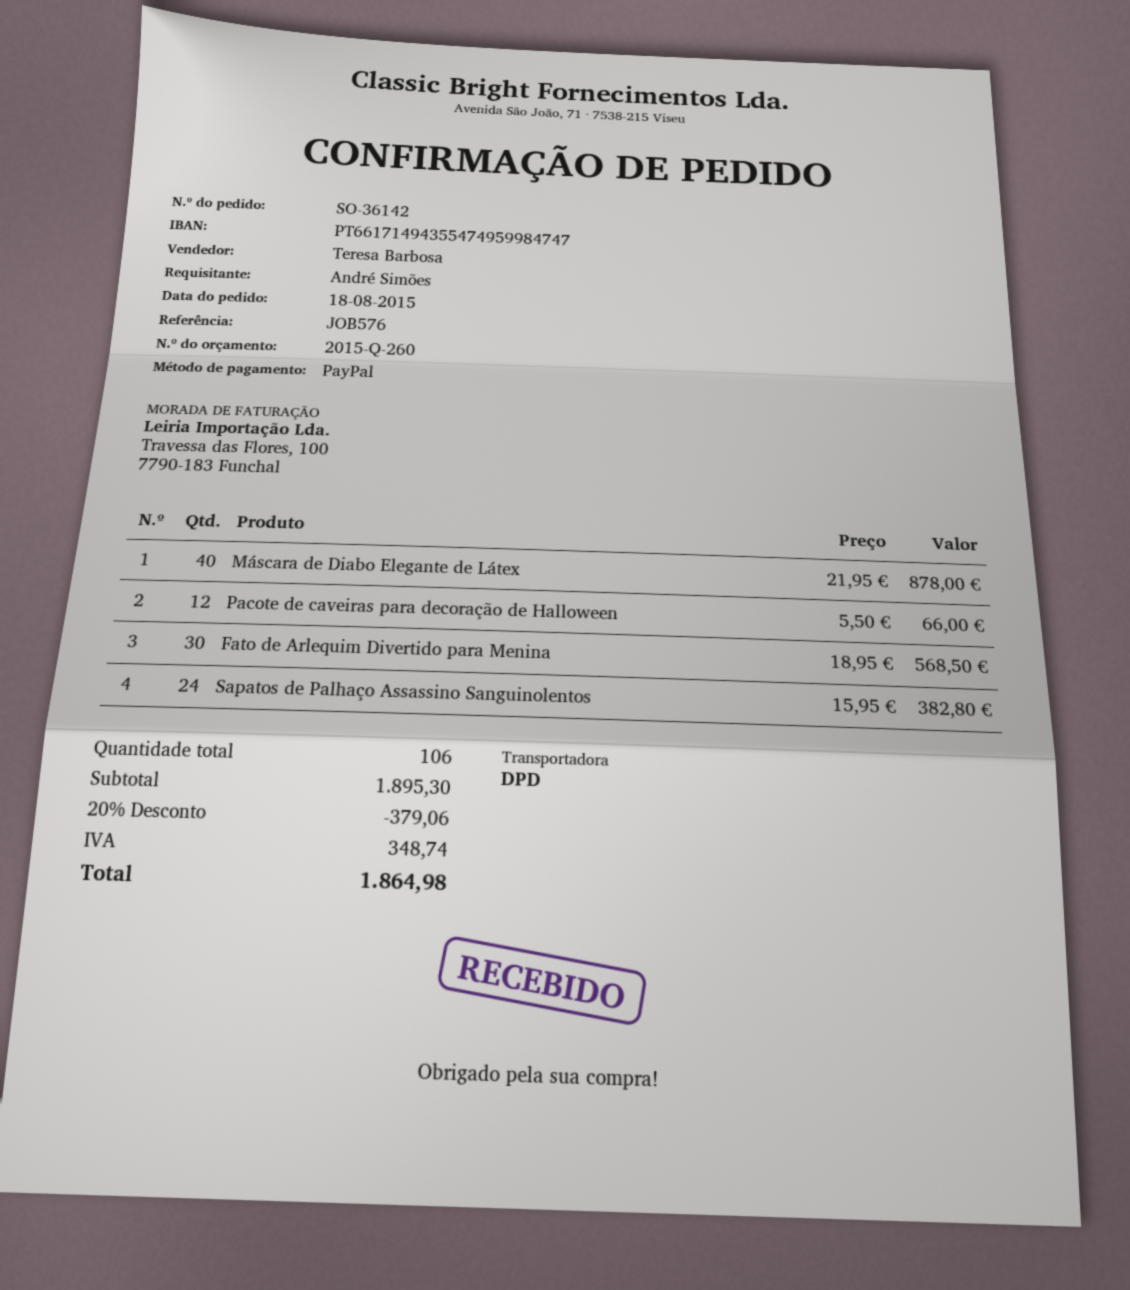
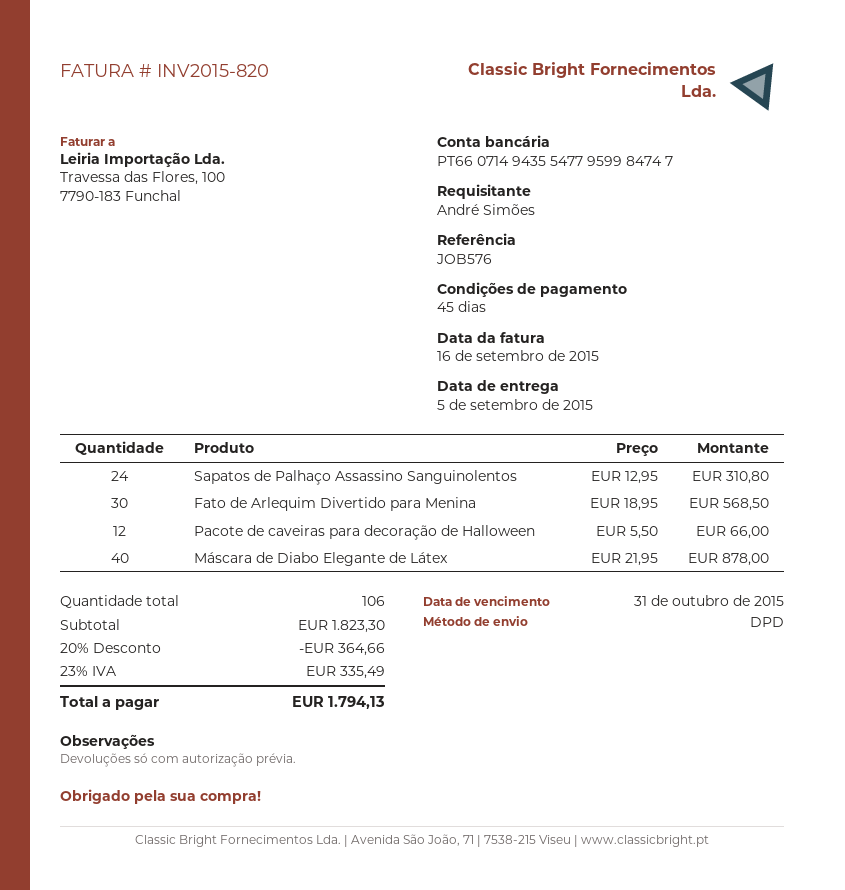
bank account: PT66171494355474959984747 -> PT66071494355477959984747
Sapatos de Palhaço Assassino Sanguinolentos: 24 x 15.95 = 382.80 -> 24 x 12.95 = 310.80
subtotal: 1895.30 -> 1823.30
discount: 20% = 379.06 -> 20% = 364.66
tax: 348.74 -> 335.49
total: 1864.98 -> 1794.13

